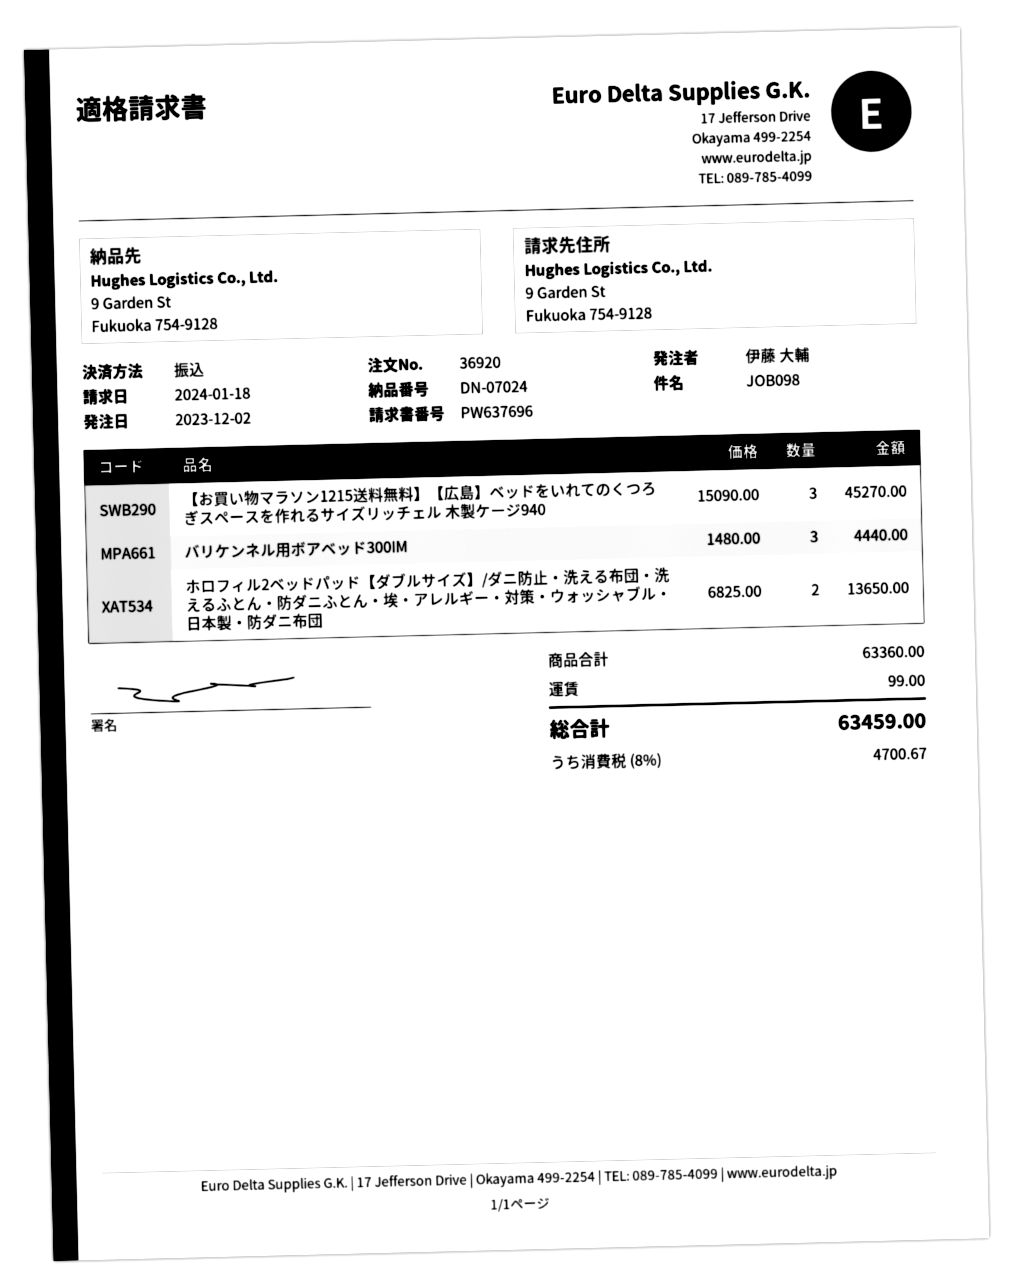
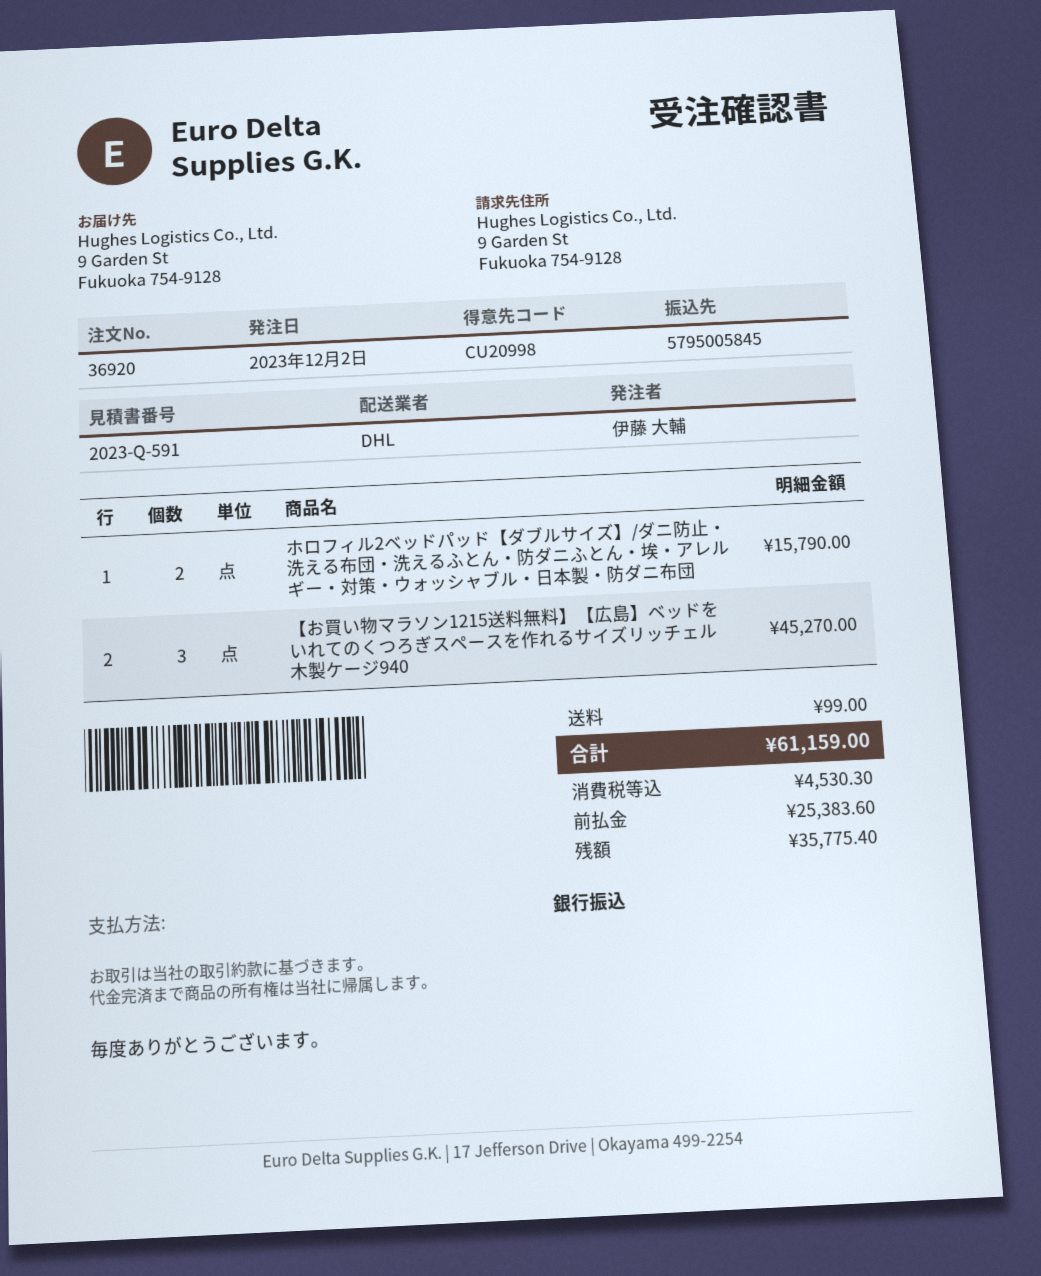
バリケンネル用ボアベッド300IM: 3 for 4440.00 -> none
ホロフィル2ベッドパッド【ダブルサイズ】/ダニ防止・洗える布団・洗えるふとん・防ダニふとん・埃・アレルギー・対策・ウォッシャブル・日本製・防ダニ布団: 2 for 13650.00 -> 2 for 15790.00
tax: 4700.67 -> 4530.30
total: 63459.00 -> 61159.00

